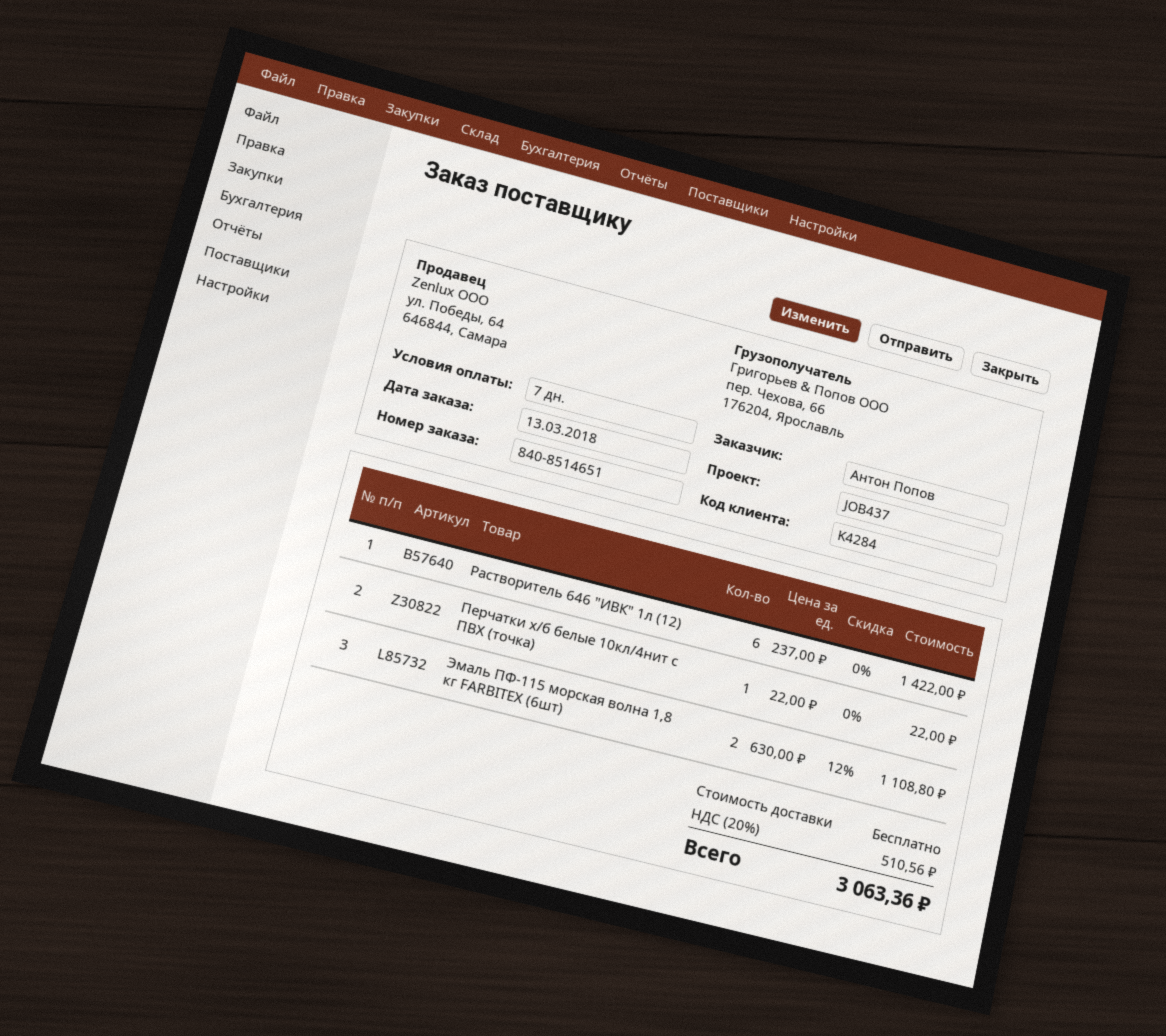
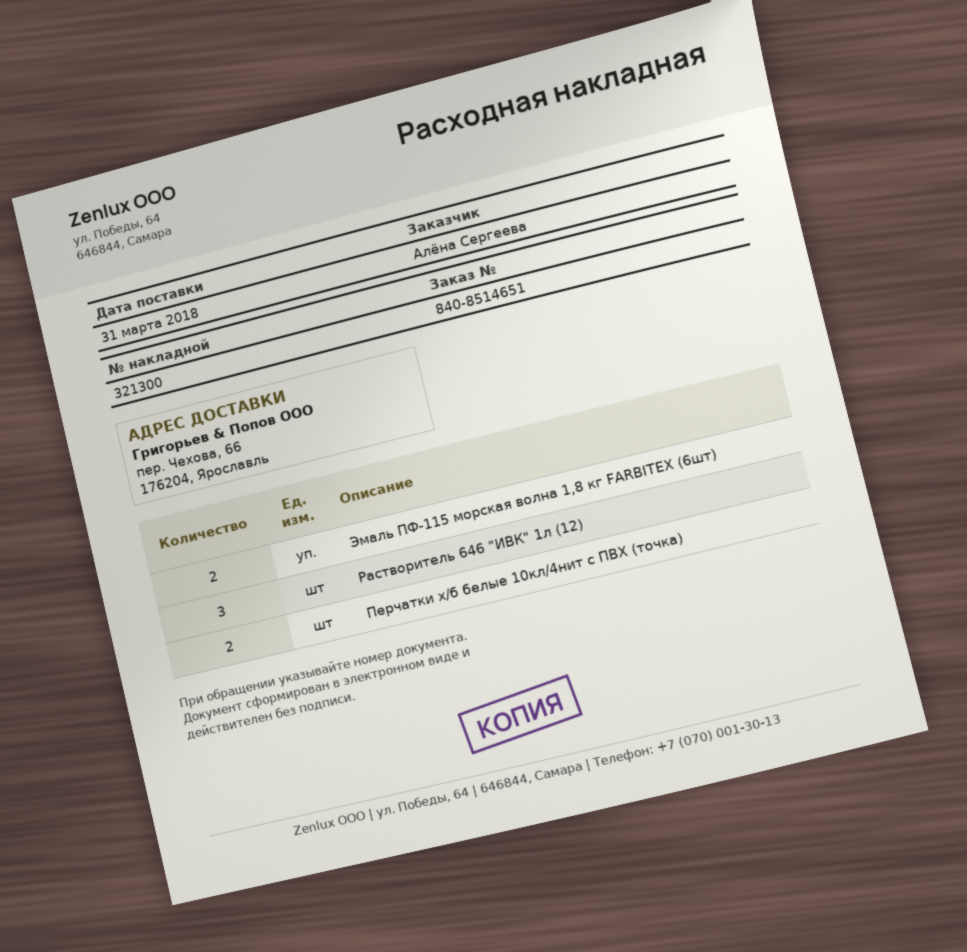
ordered by: Антон Попов -> Алёна Сергеева
Растворитель 646 "ИВК" 1л (12): 6 -> 3
Перчатки х/б белые 10кл/4нит с ПВХ (точка): 1 -> 2

